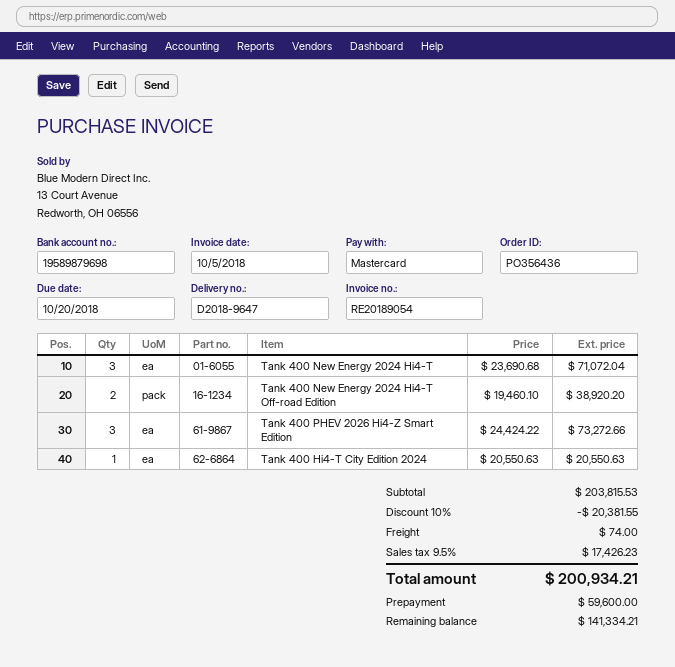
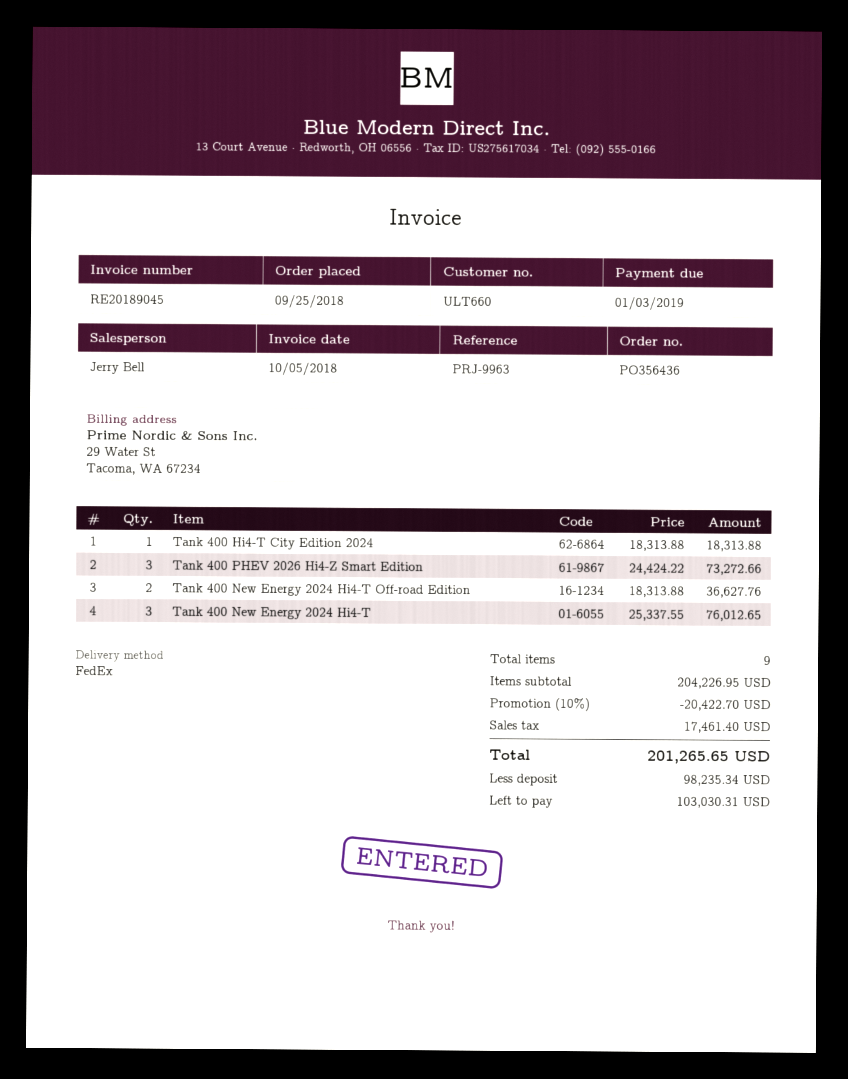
invoice number: RE20189054 -> RE20189045
due date: 2018-10-20 -> 2019-01-03
Tank 400 New Energy 2024 Hi4-T: 3 x 23690.68 = 71072.04 -> 3 x 25337.55 = 76012.65
Tank 400 New Energy 2024 Hi4-T Off-road Edition: 2 x 19460.10 = 38920.20 -> 2 x 18313.88 = 36627.76
Tank 400 Hi4-T City Edition 2024: 1 x 20550.63 = 20550.63 -> 1 x 18313.88 = 18313.88
subtotal: 203815.53 -> 204226.95
discount: 10% = 20381.55 -> 10% = 20422.70
shipping: 74.00 -> none
tax: 17426.23 -> 17461.40
total: 200934.21 -> 201265.65
deposit: 59600.00 -> 98235.34
balance: 141334.21 -> 103030.31

